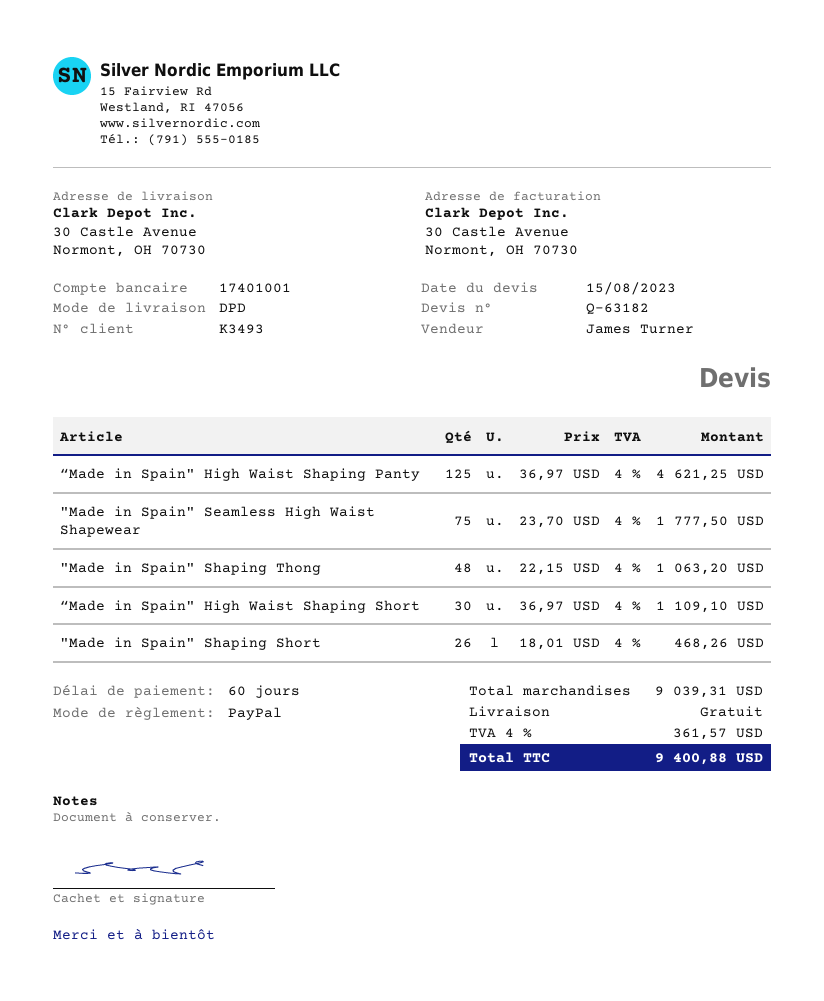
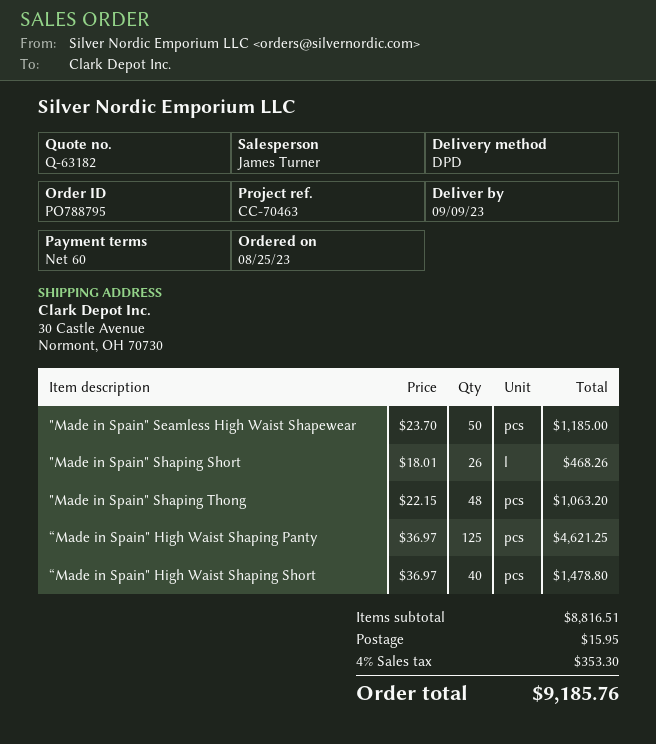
"Made in Spain" Seamless High Waist Shapewear: 75 x 23.70 = 1777.50 -> 50 x 23.70 = 1185.00
“Made in Spain" High Waist Shaping Short: 30 x 36.97 = 1109.10 -> 40 x 36.97 = 1478.80
subtotal: 9039.31 -> 8816.51
shipping: 0.00 -> 15.95
tax: 4% = 361.57 -> 4% = 353.30
total: 9400.88 -> 9185.76

